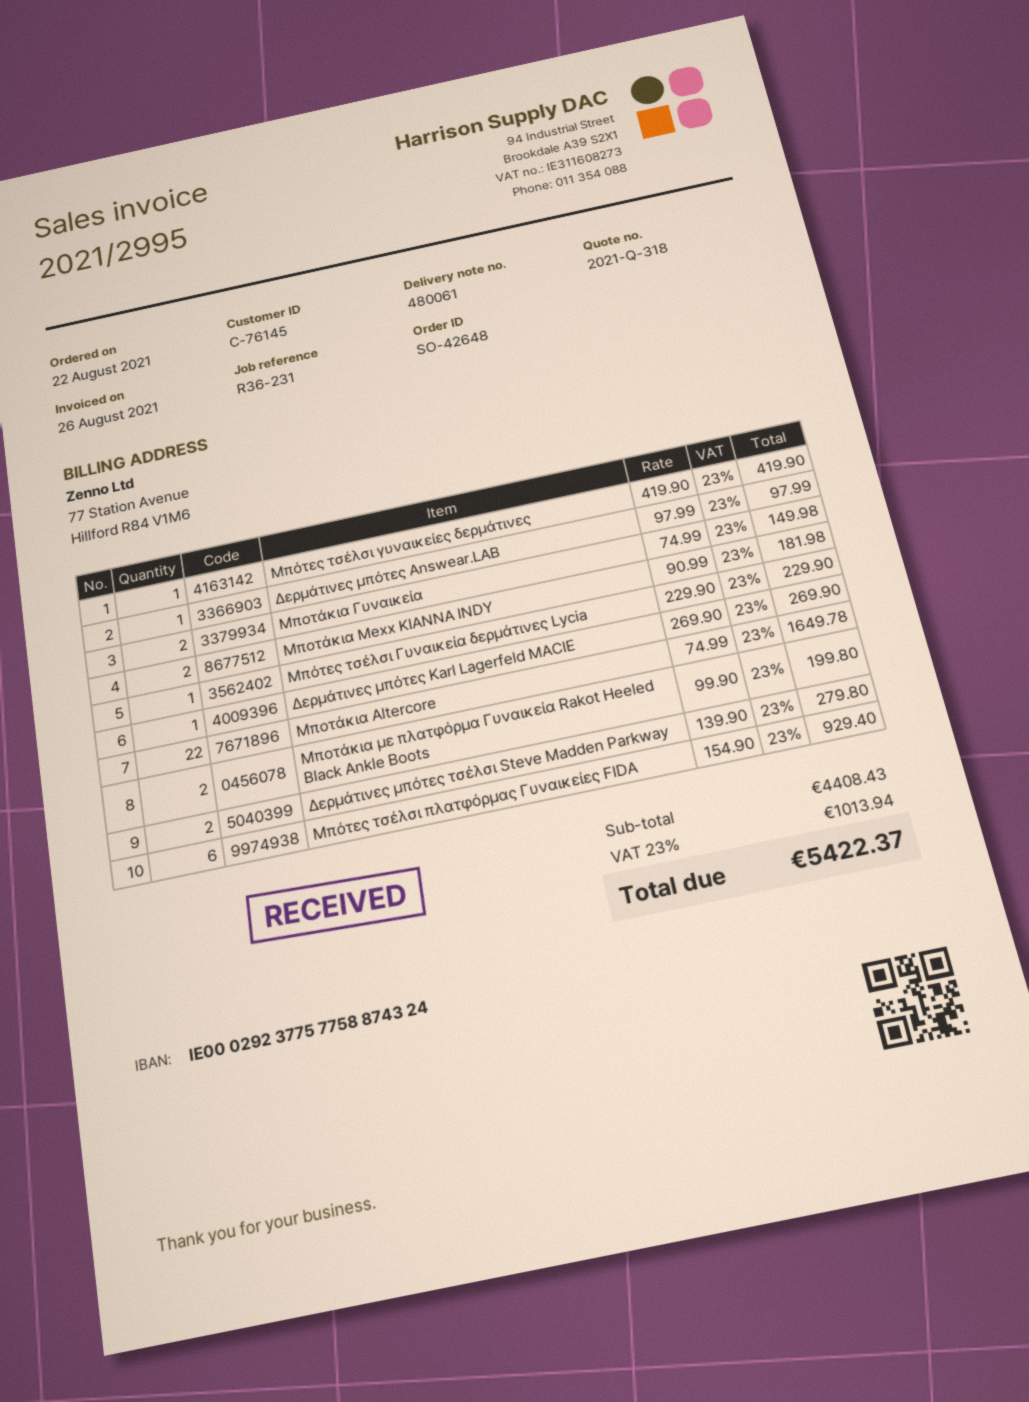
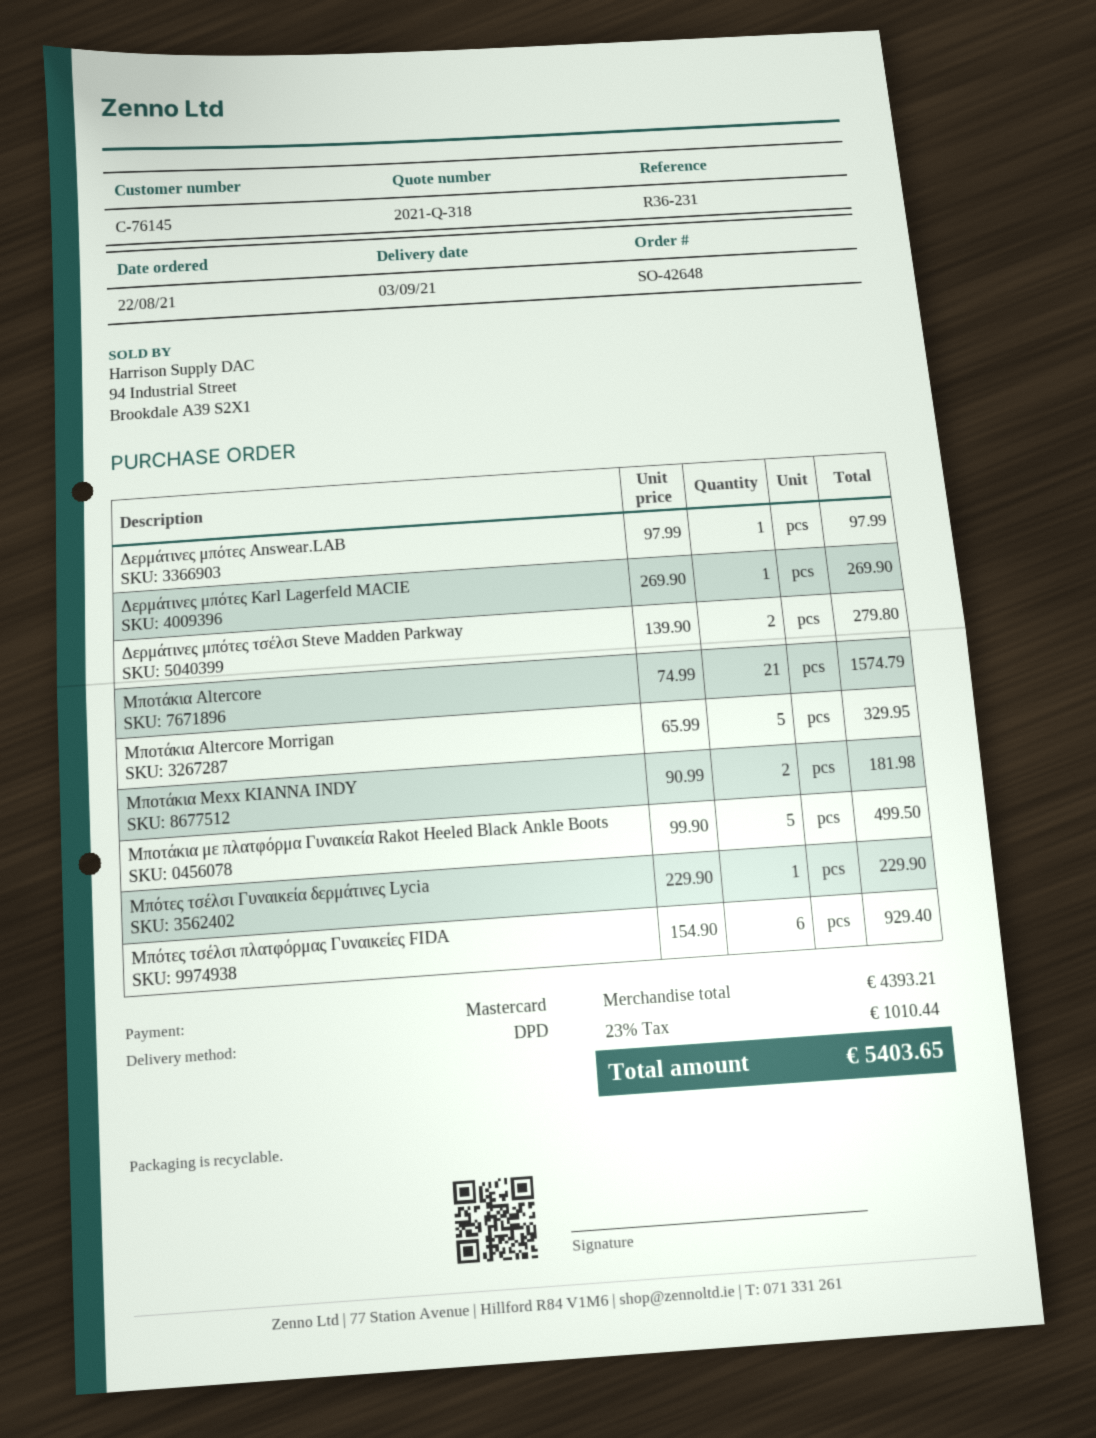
Μπότες τσέλσι γυναικείες δερμάτινες: 1 x 419.90 = 419.90 -> none
Μποτάκια Γυναικεία: 2 x 74.99 = 149.98 -> none
Μποτάκια Altercore: 22 x 74.99 = 1649.78 -> 21 x 74.99 = 1574.79
Μποτάκια με πλατφόρμα Γυναικεία Rakot Heeled Black Ankle Boots: 2 x 99.90 = 199.80 -> 5 x 99.90 = 499.50
Μποτάκια Altercore Morrigan: none -> 5 x 65.99 = 329.95
subtotal: 4408.43 -> 4393.21
tax: 23% = 1013.94 -> 23% = 1010.44
total: 5422.37 -> 5403.65

